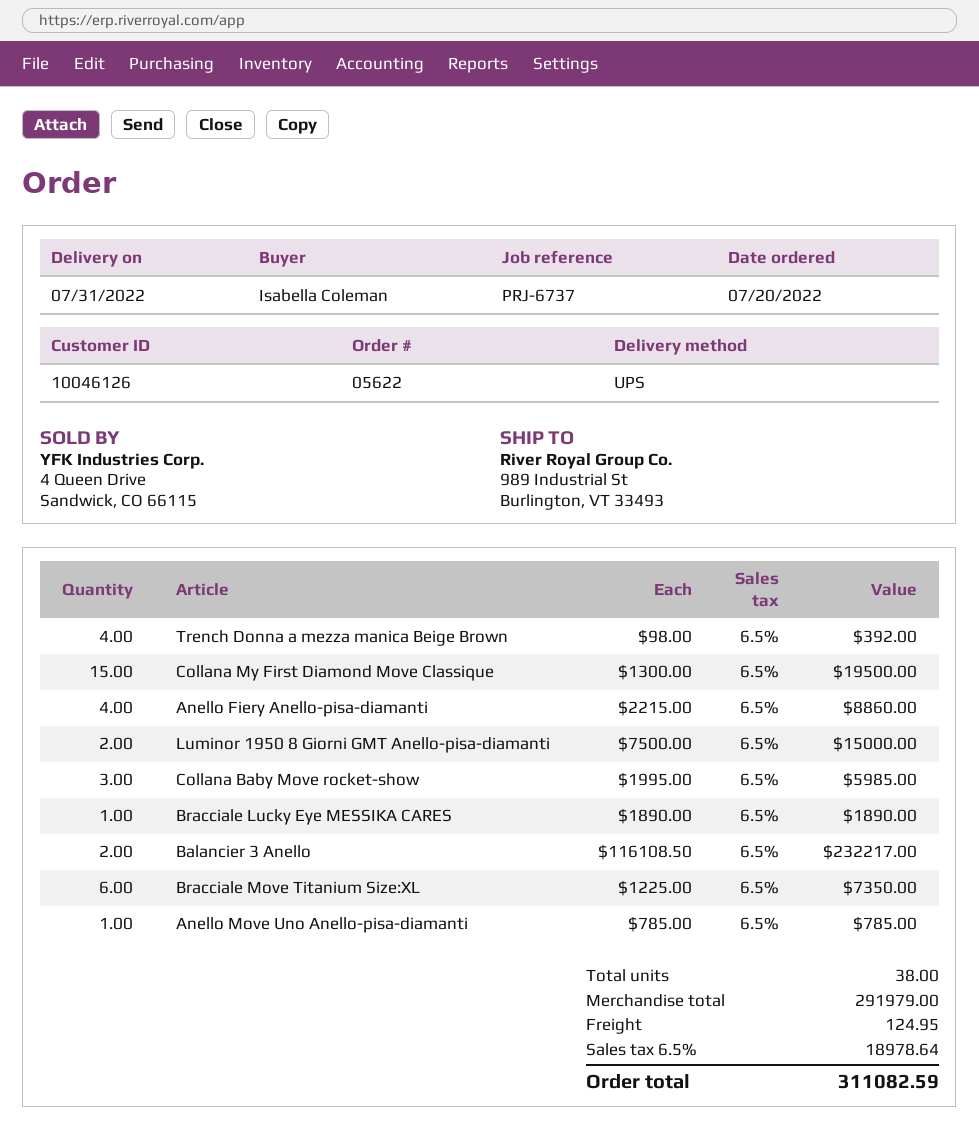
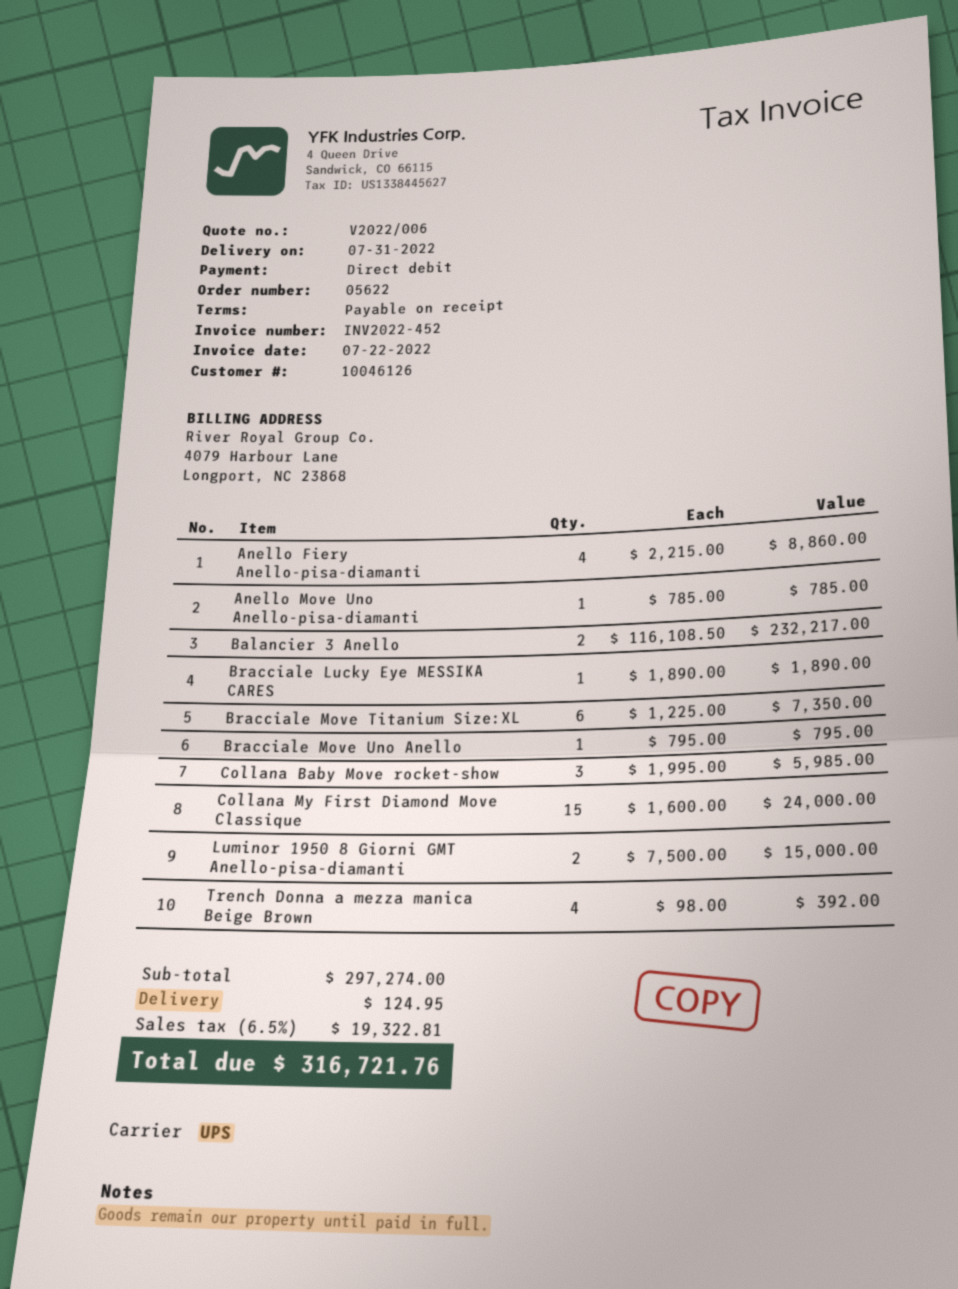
Collana My First Diamond Move Classique: 15 x 1300.00 = 19500.00 -> 15 x 1600.00 = 24000.00
Bracciale Move Uno Anello: none -> 1 x 795.00 = 795.00
subtotal: 291979.00 -> 297274.00
tax: 6.5% = 18978.64 -> 6.5% = 19322.81
total: 311082.59 -> 316721.76

